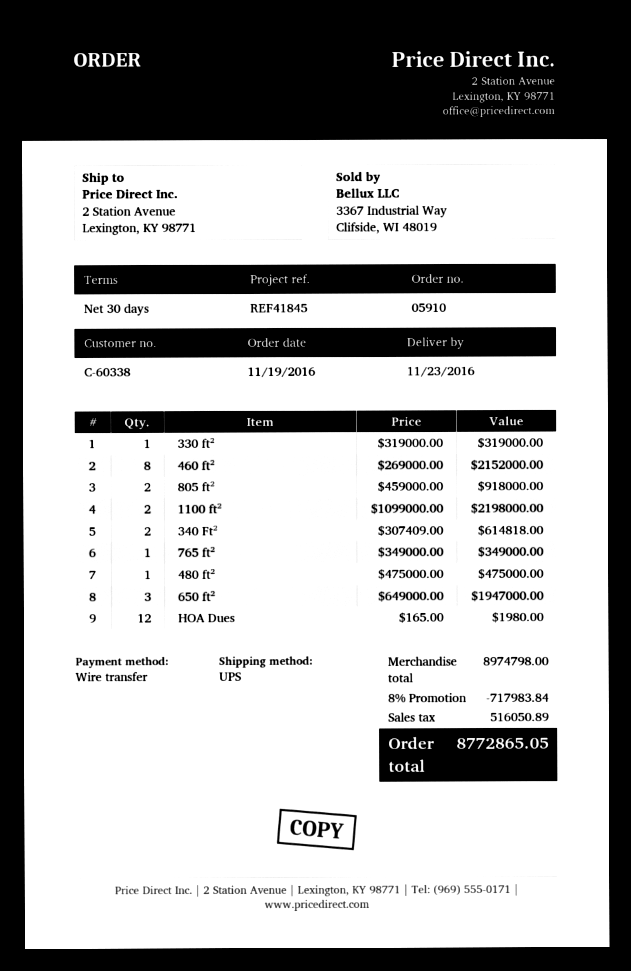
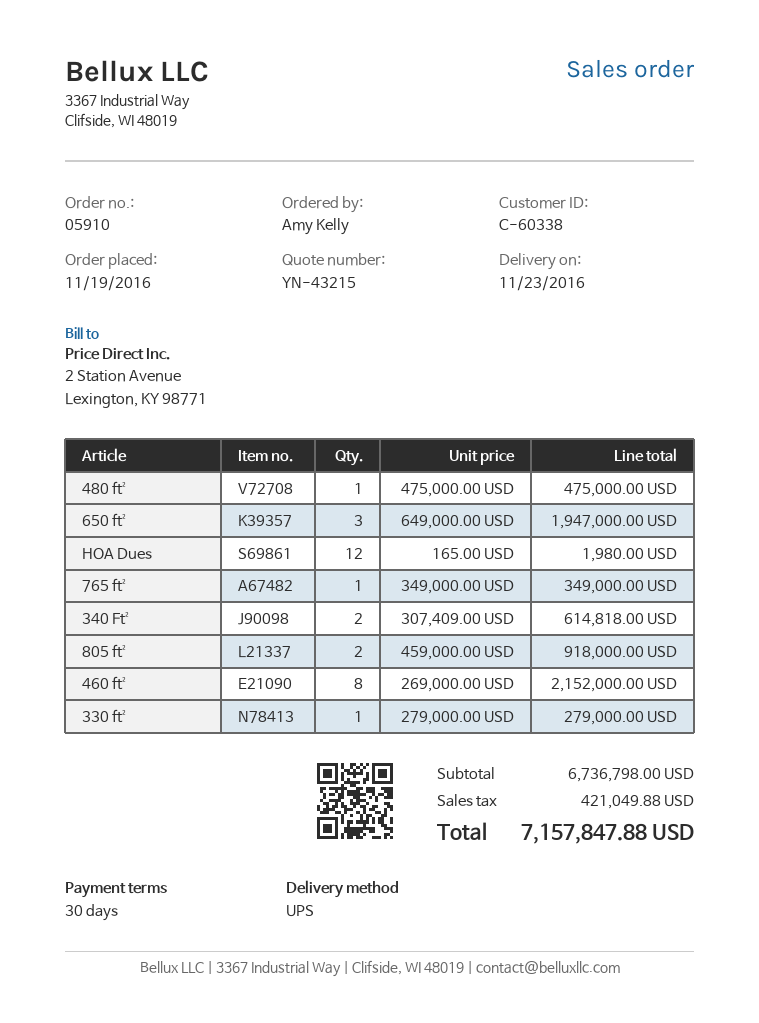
330 ft²: 1 x 319000.00 = 319000.00 -> 1 x 279000.00 = 279000.00
1100 ft²: 2 x 1099000.00 = 2198000.00 -> none
subtotal: 8974798.00 -> 6736798.00
discount: 8% = 717983.84 -> none
tax: 516050.89 -> 421049.88
total: 8772865.05 -> 7157847.88

